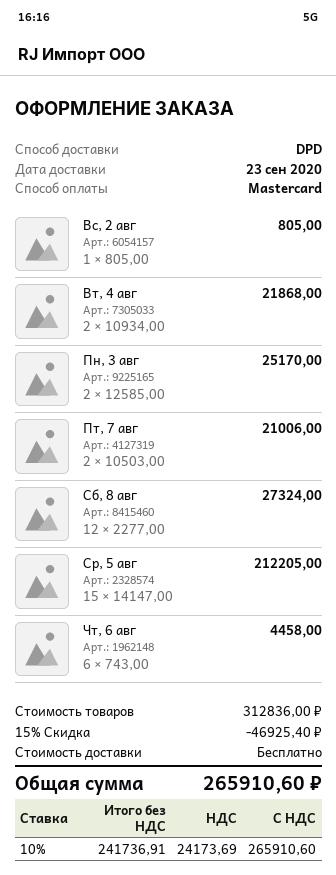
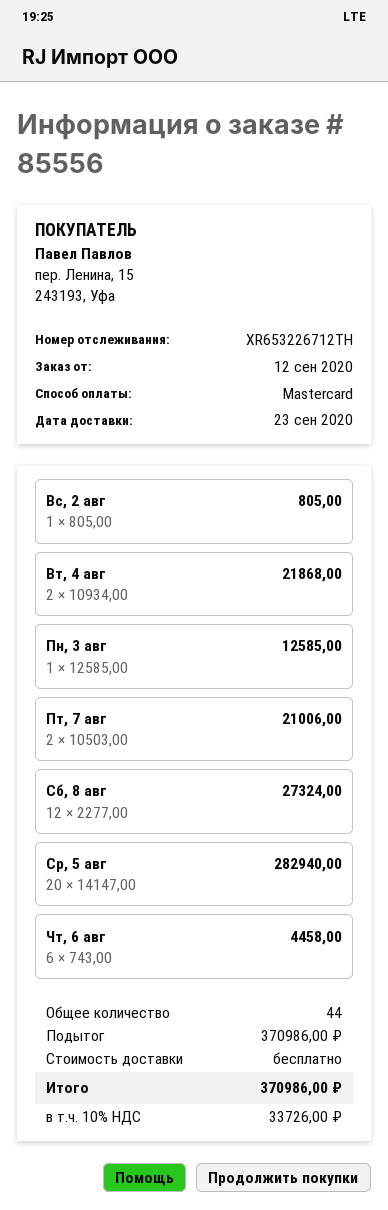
Пн, 3 авг: 2 x 12585.00 = 25170.00 -> 1 x 12585.00 = 12585.00
Ср, 5 авг: 15 x 14147.00 = 212205.00 -> 20 x 14147.00 = 282940.00
subtotal: 312836.00 -> 370986.00
discount: 15% = 46925.40 -> none
tax: 10% = 24173.69 -> 10% = 33726.00
total: 265910.60 -> 370986.00

